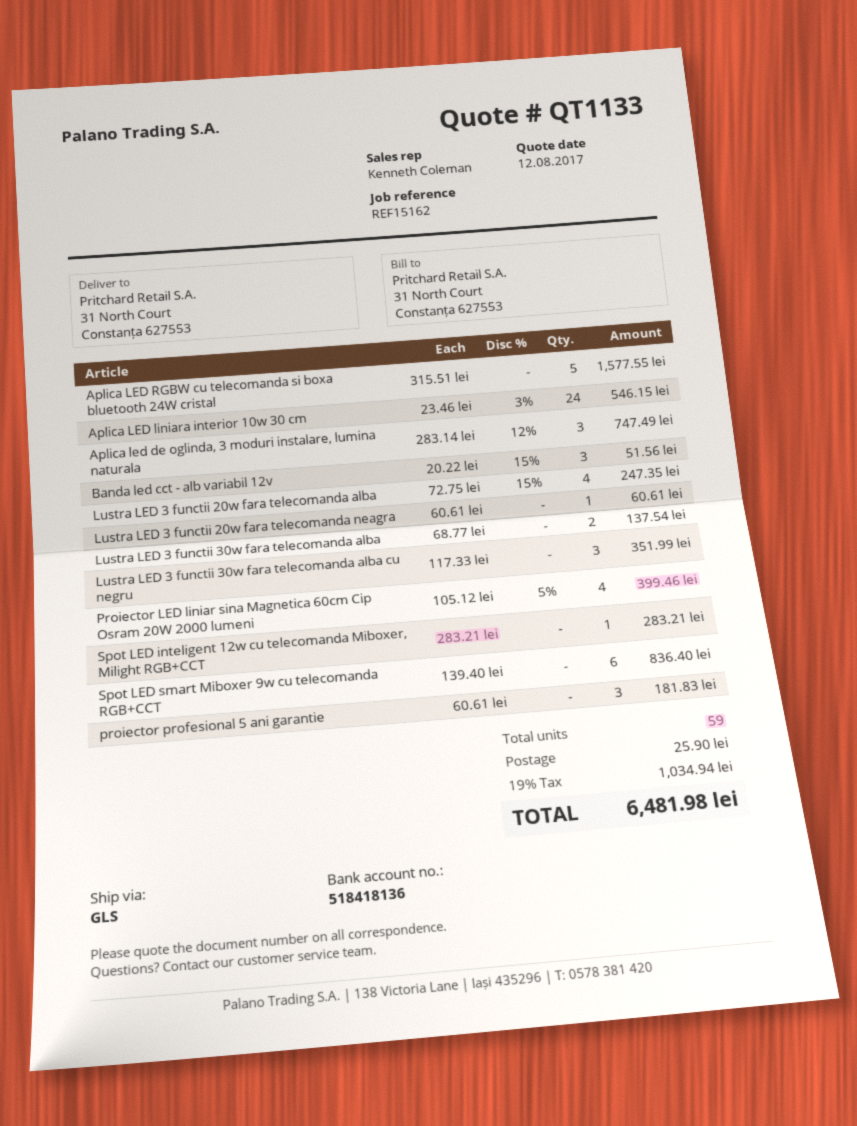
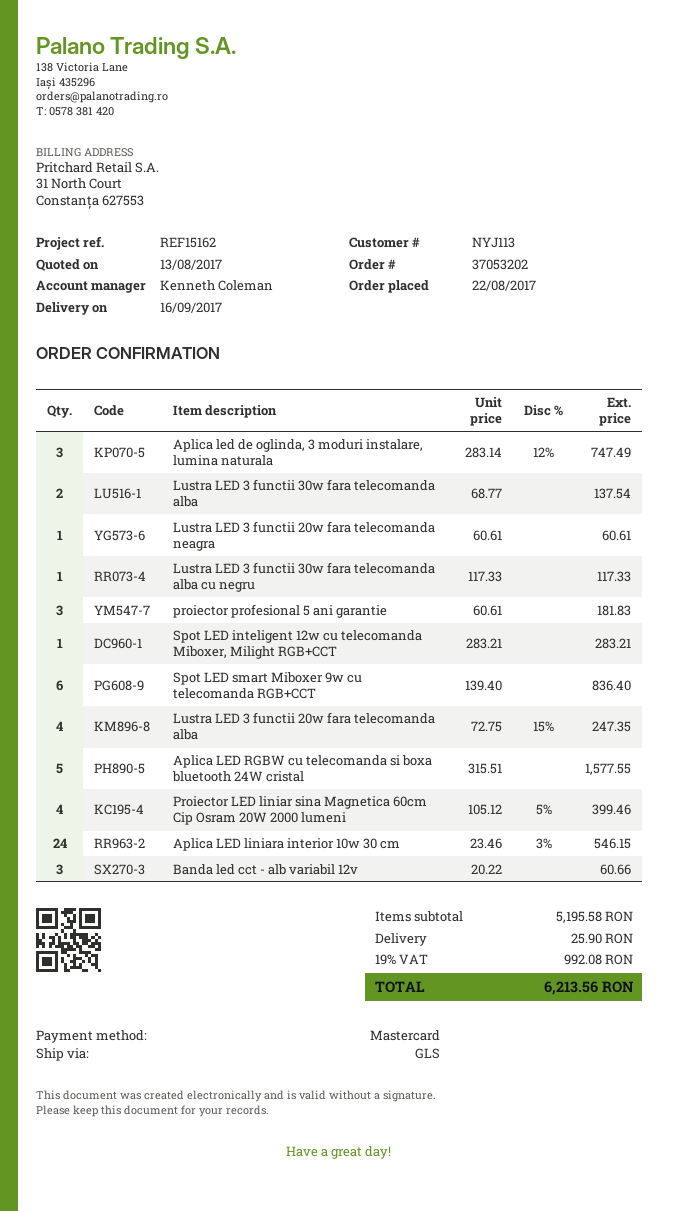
quote date: 2017-08-12 -> 2017-08-13
Banda led cct - alb variabil 12v: 3 x 20.22 - 15% = 51.56 -> 3 x 20.22 = 60.66
Lustra LED 3 functii 30w fara telecomanda alba cu negru: 3 x 117.33 = 351.99 -> 1 x 117.33 = 117.33
tax: 19% = 1034.94 -> 19% = 992.08
total: 6481.98 -> 6213.56

